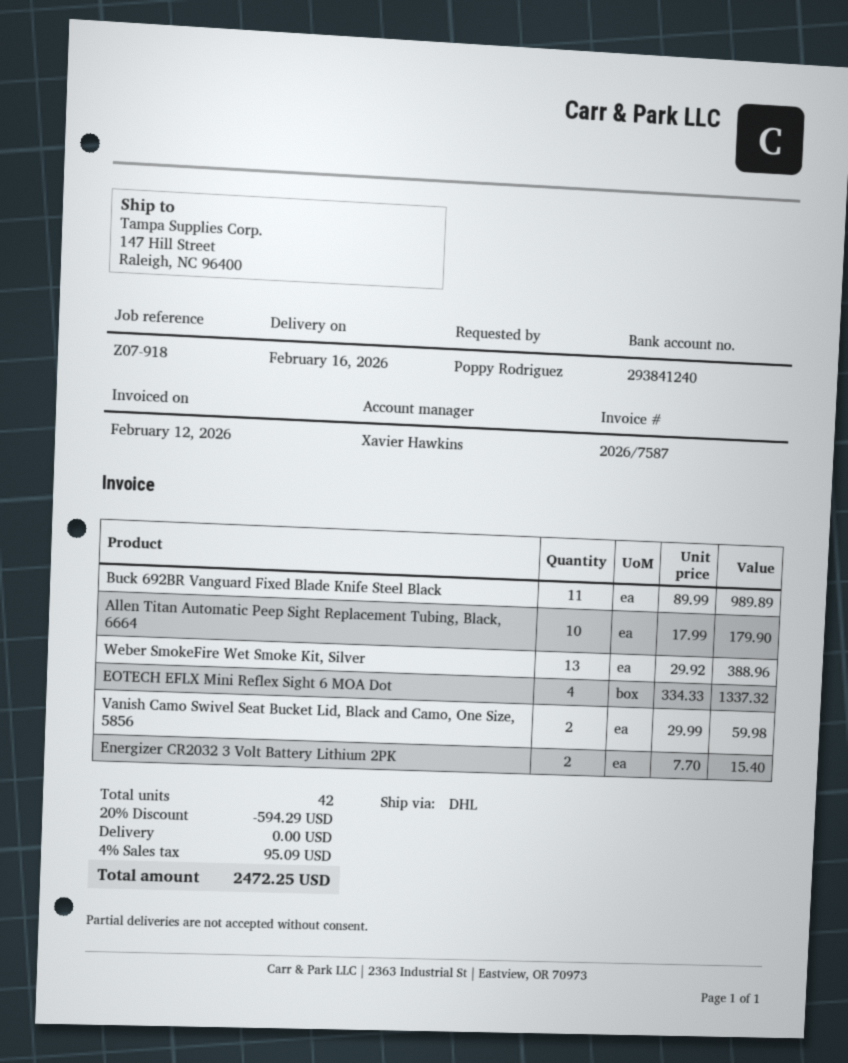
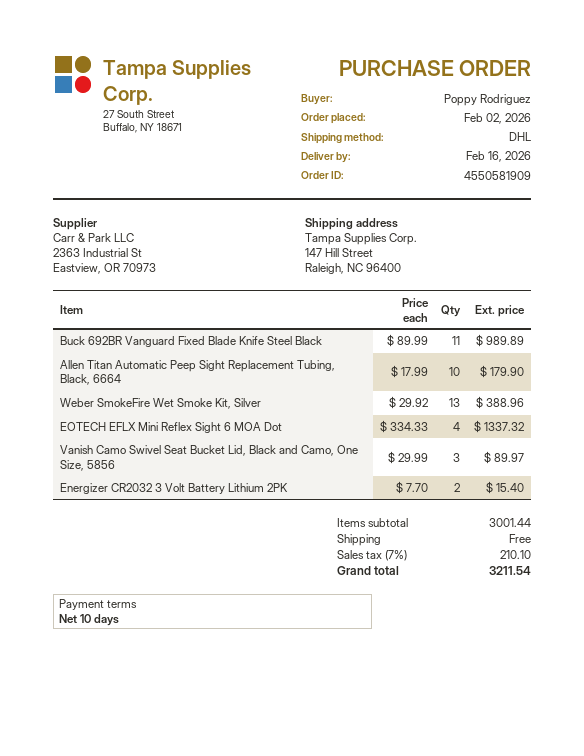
Vanish Camo Swivel Seat Bucket Lid, Black and Camo, One Size, 5856: 2 x 29.99 = 59.98 -> 3 x 29.99 = 89.97
discount: 20% = 594.29 -> none
tax: 4% = 95.09 -> 7% = 210.10
total: 2472.25 -> 3211.54

